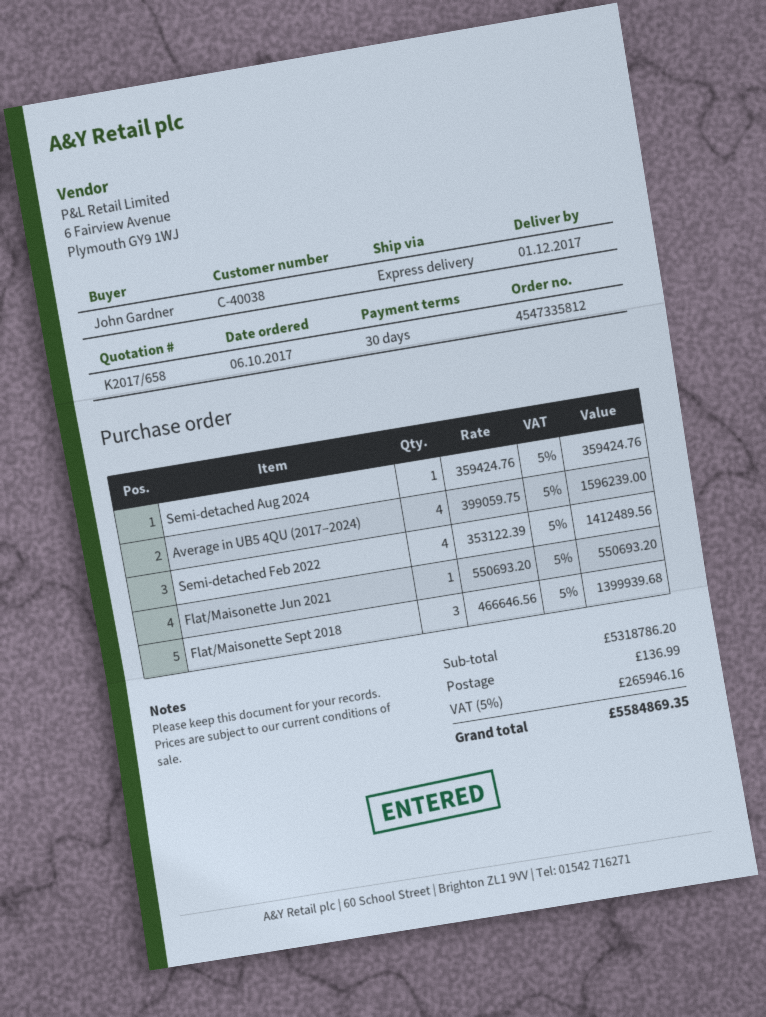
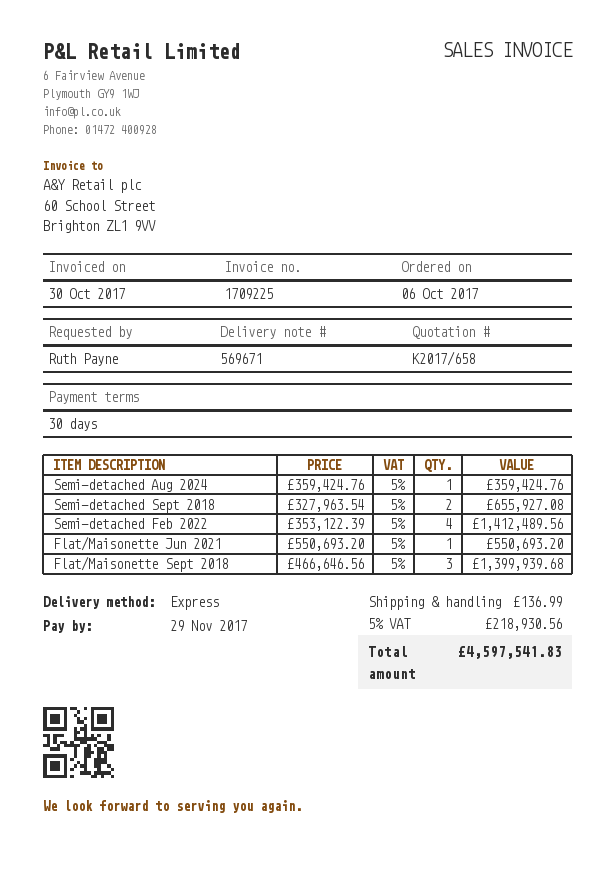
ordered by: John Gardner -> Ruth Payne
Average in UB5 4QU (2017–2024): 4 x 399059.75 = 1596239.00 -> none
Semi-detached Sept 2018: none -> 2 x 327963.54 = 655927.08
tax: 5% = 265946.16 -> 5% = 218930.56
total: 5584869.35 -> 4597541.83

